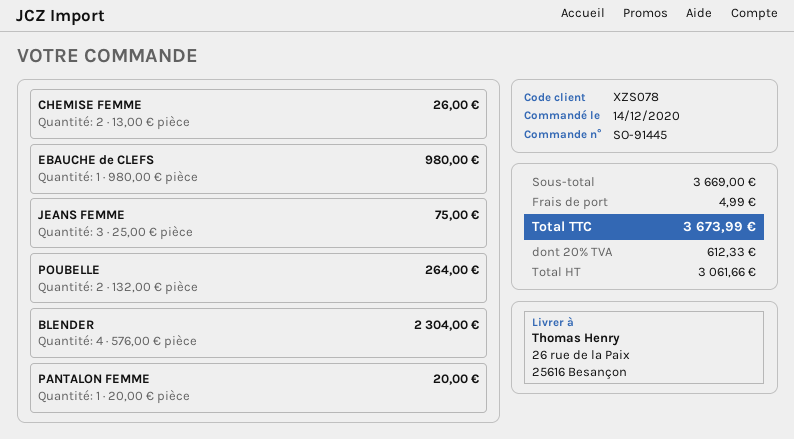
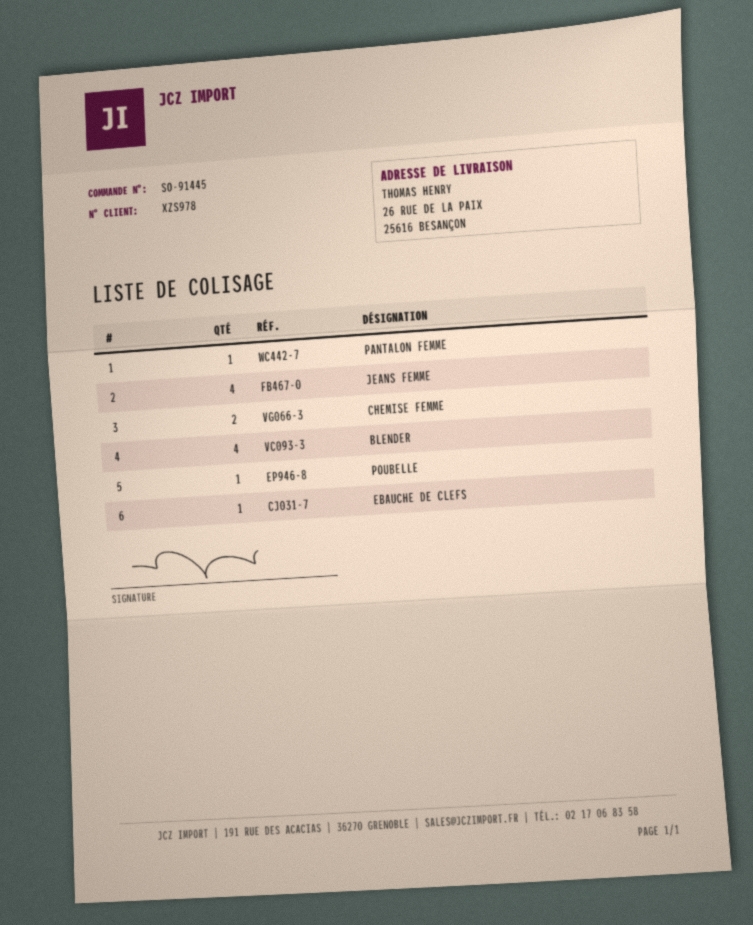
customer number: XZS078 -> XZS978
JEANS FEMME: 3 -> 4
POUBELLE: 2 -> 1

